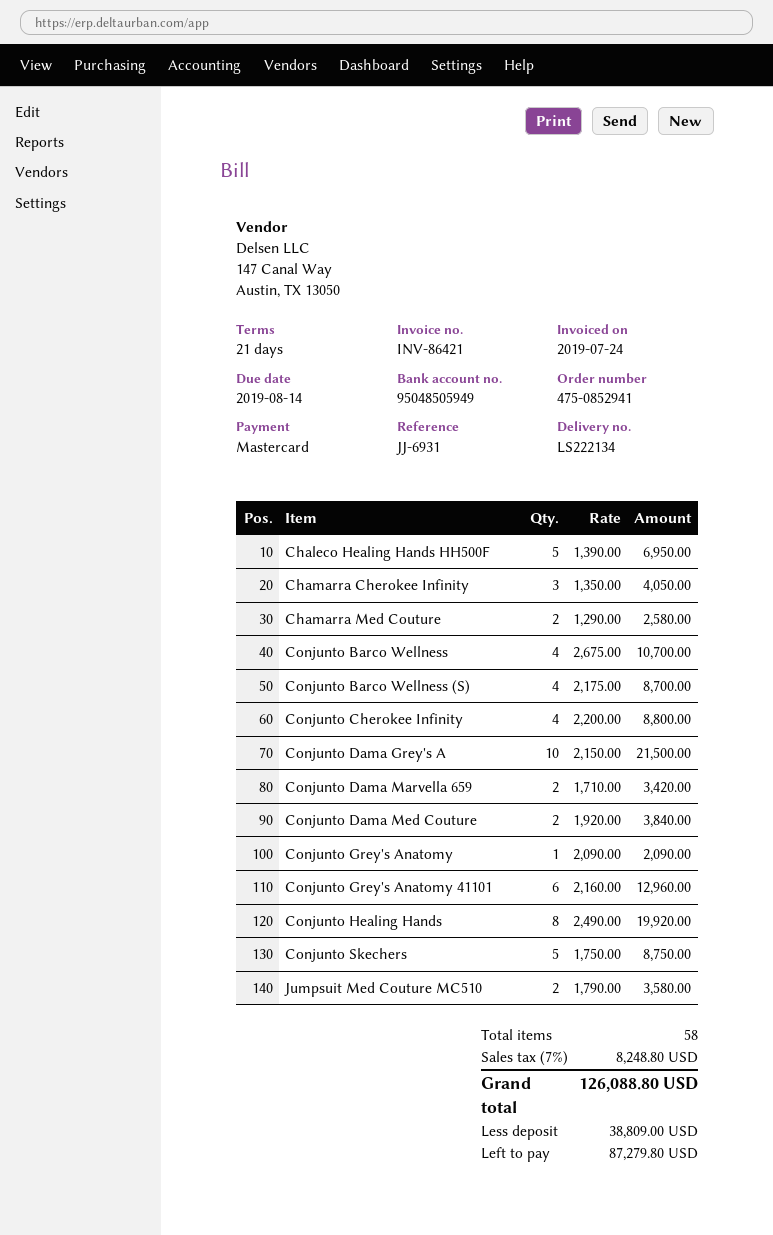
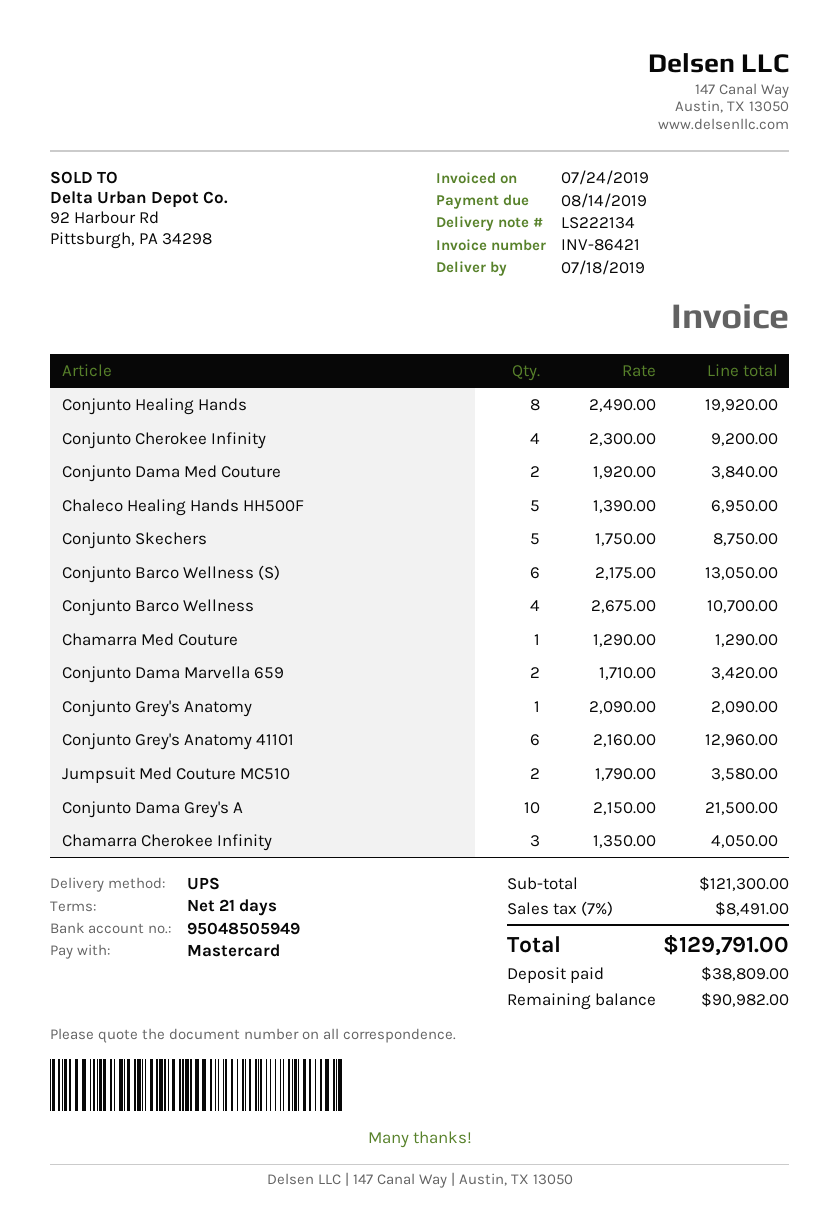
Chamarra Med Couture: 2 x 1290.00 = 2580.00 -> 1 x 1290.00 = 1290.00
Conjunto Barco Wellness (S): 4 x 2175.00 = 8700.00 -> 6 x 2175.00 = 13050.00
Conjunto Cherokee Infinity: 4 x 2200.00 = 8800.00 -> 4 x 2300.00 = 9200.00
tax: 7% = 8248.80 -> 7% = 8491.00
total: 126088.80 -> 129791.00
balance: 87279.80 -> 90982.00

